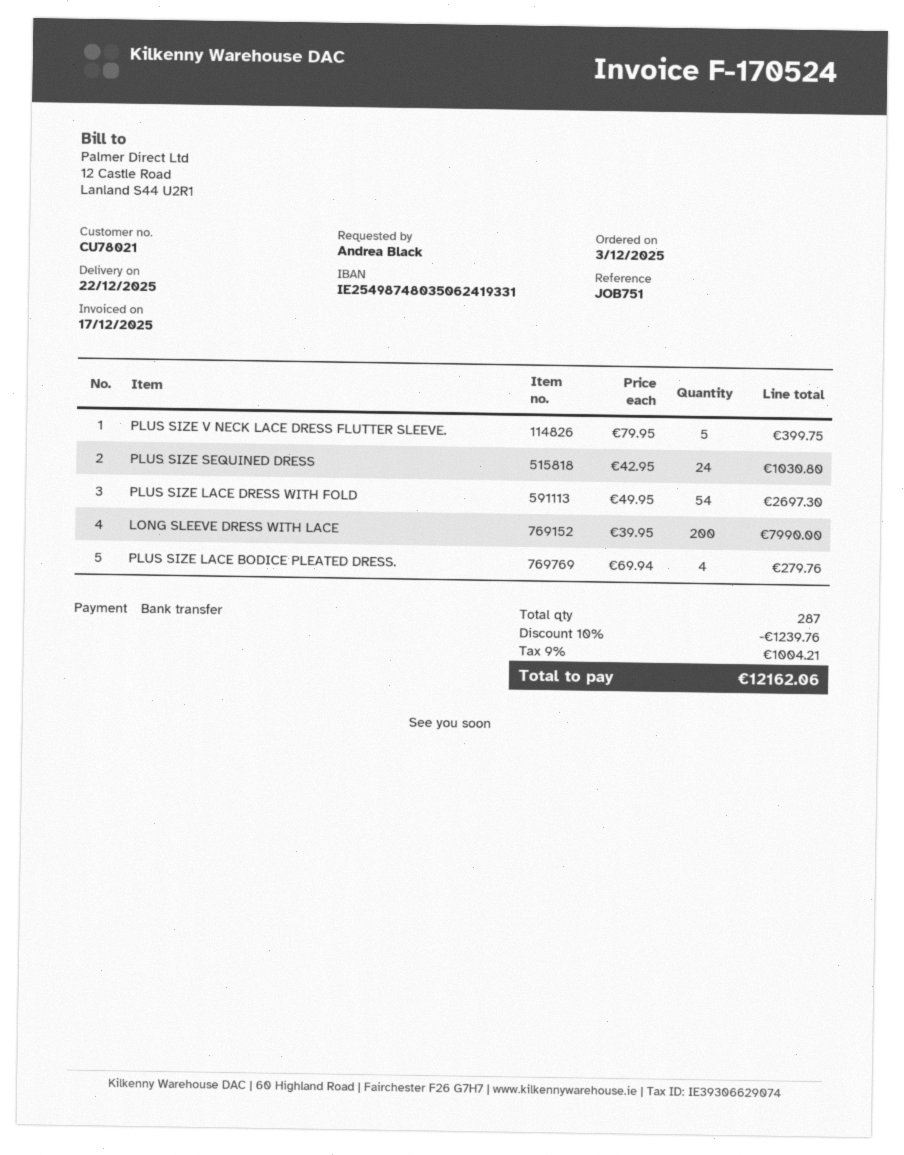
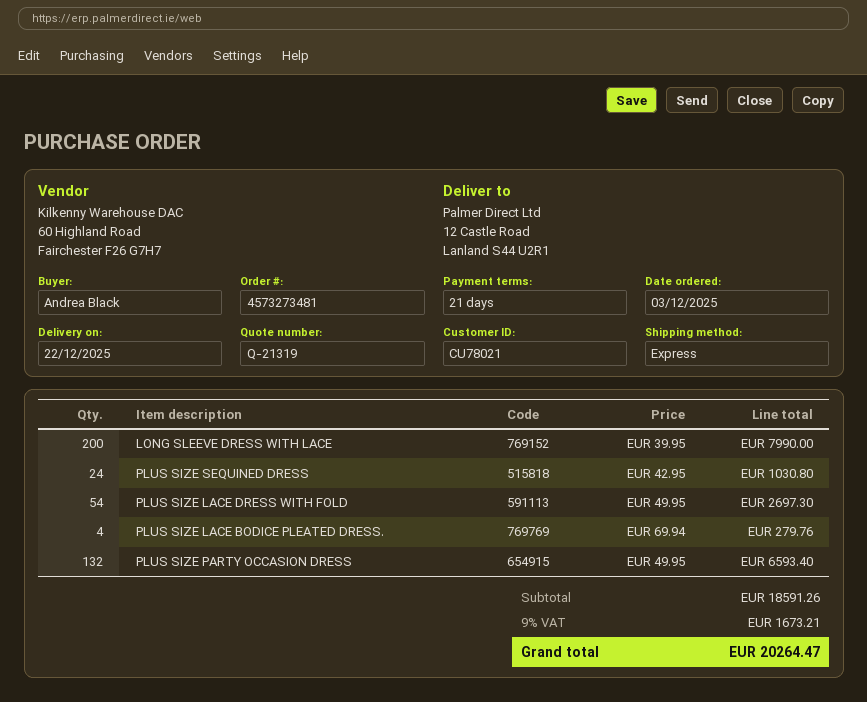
PLUS SIZE V NECK LACE DRESS FLUTTER SLEEVE.: 5 x 79.95 = 399.75 -> none
PLUS SIZE PARTY OCCASION DRESS: none -> 132 x 49.95 = 6593.40
discount: 10% = 1239.76 -> none
tax: 9% = 1004.21 -> 9% = 1673.21
total: 12162.06 -> 20264.47

